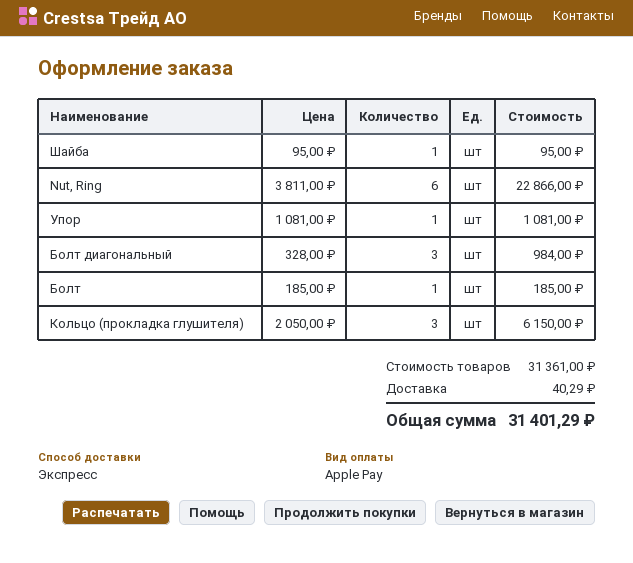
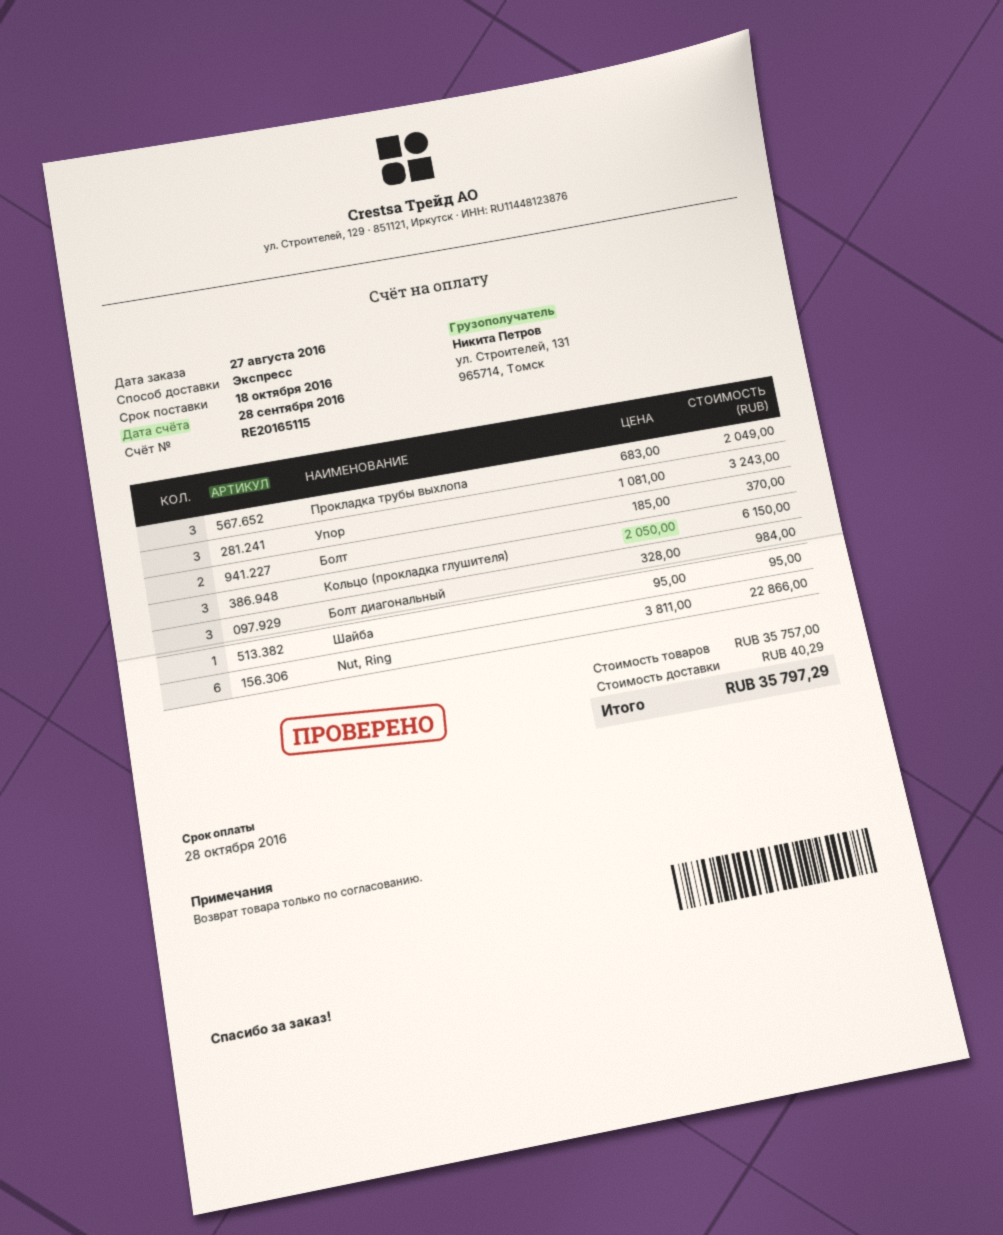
Упор: 1 x 1081.00 = 1081.00 -> 3 x 1081.00 = 3243.00
Болт: 1 x 185.00 = 185.00 -> 2 x 185.00 = 370.00
Прокладка трубы выхлопа: none -> 3 x 683.00 = 2049.00
subtotal: 31361.00 -> 35757.00
total: 31401.29 -> 35797.29

